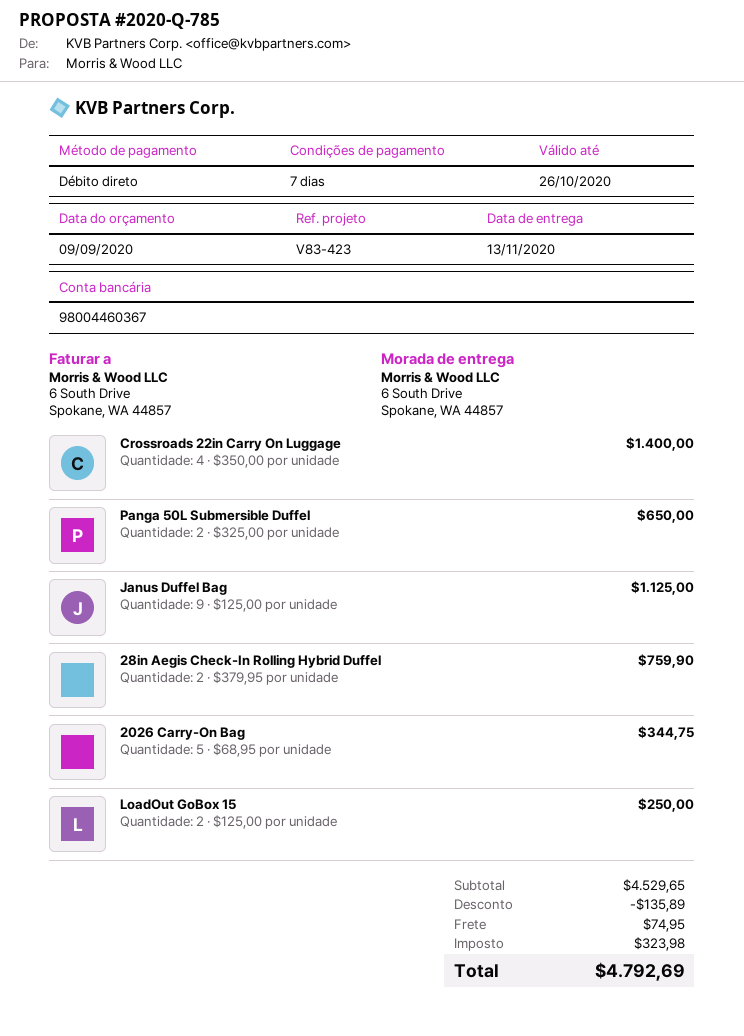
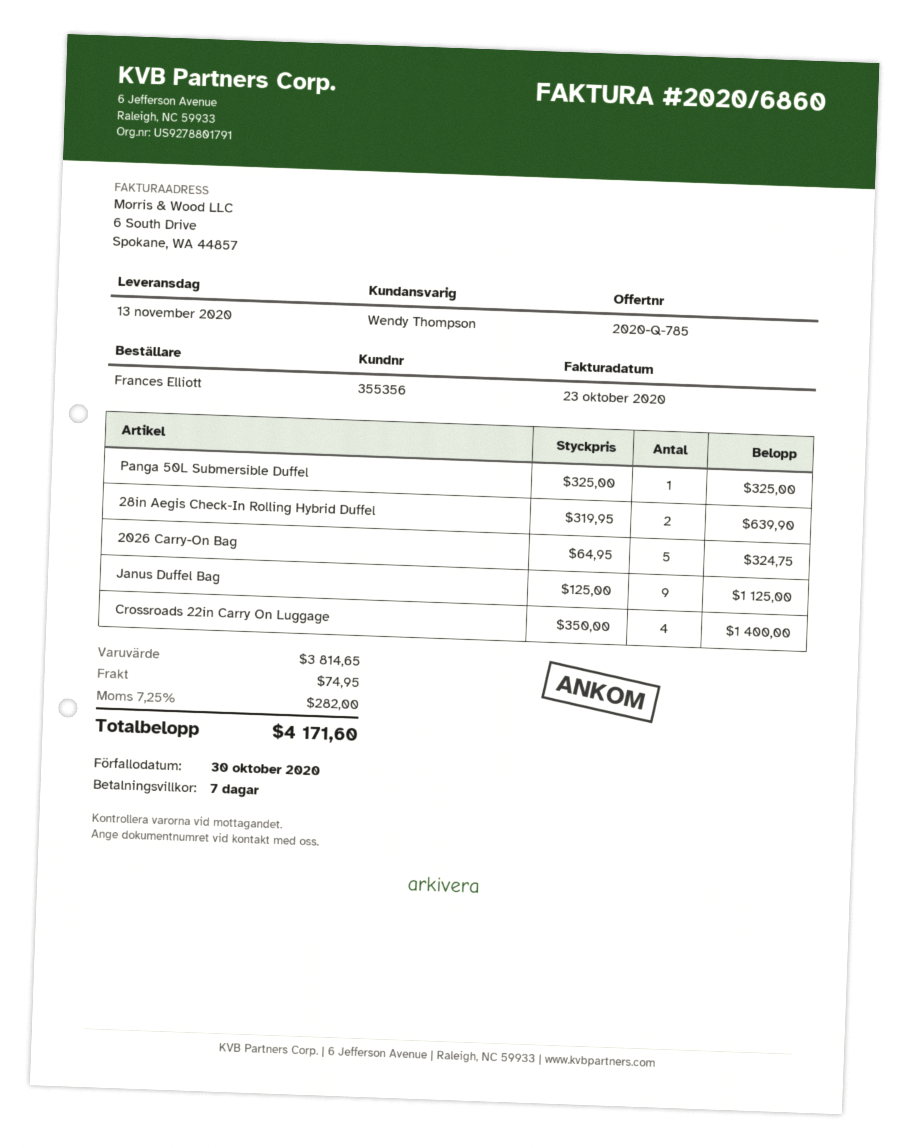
Panga 50L Submersible Duffel: 2 x 325.00 = 650.00 -> 1 x 325.00 = 325.00
28in Aegis Check-In Rolling Hybrid Duffel: 2 x 379.95 = 759.90 -> 2 x 319.95 = 639.90
2026 Carry-On Bag: 5 x 68.95 = 344.75 -> 5 x 64.95 = 324.75
LoadOut GoBox 15: 2 x 125.00 = 250.00 -> none
subtotal: 4529.65 -> 3814.65
discount: 135.89 -> none
tax: 323.98 -> 282.00
total: 4792.69 -> 4171.60

